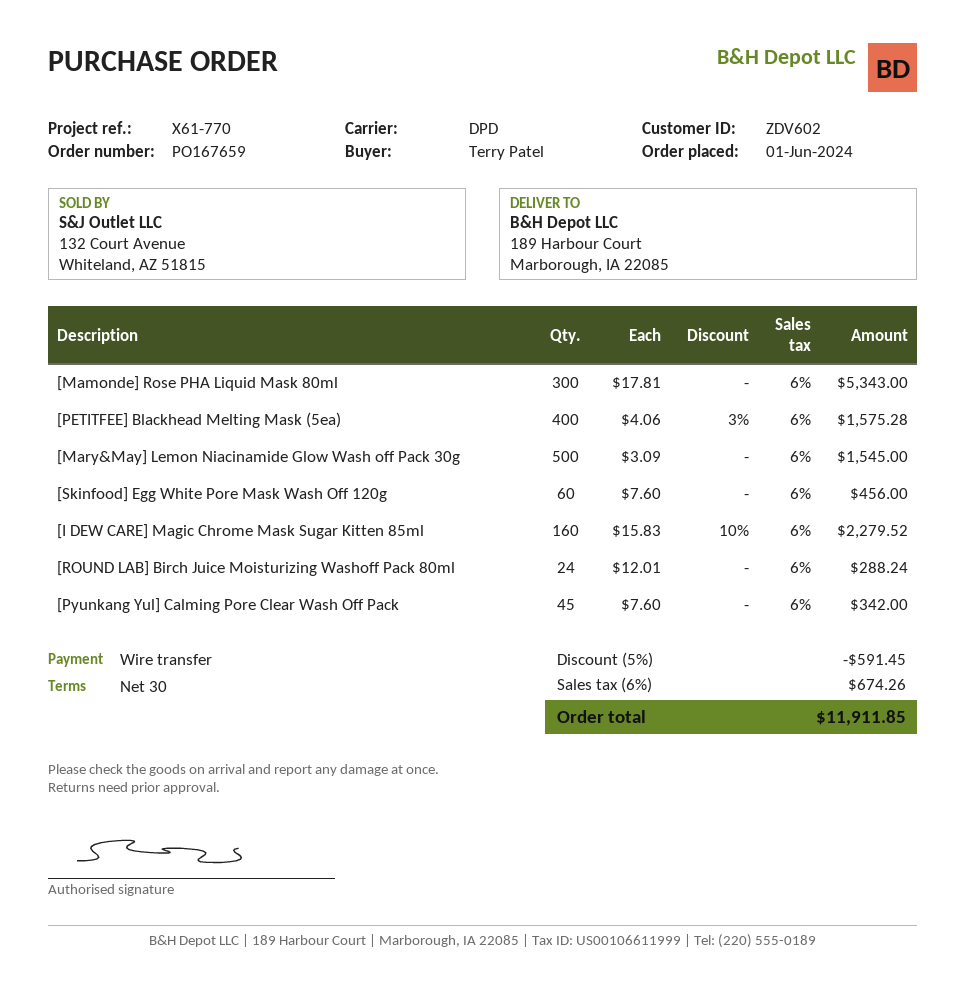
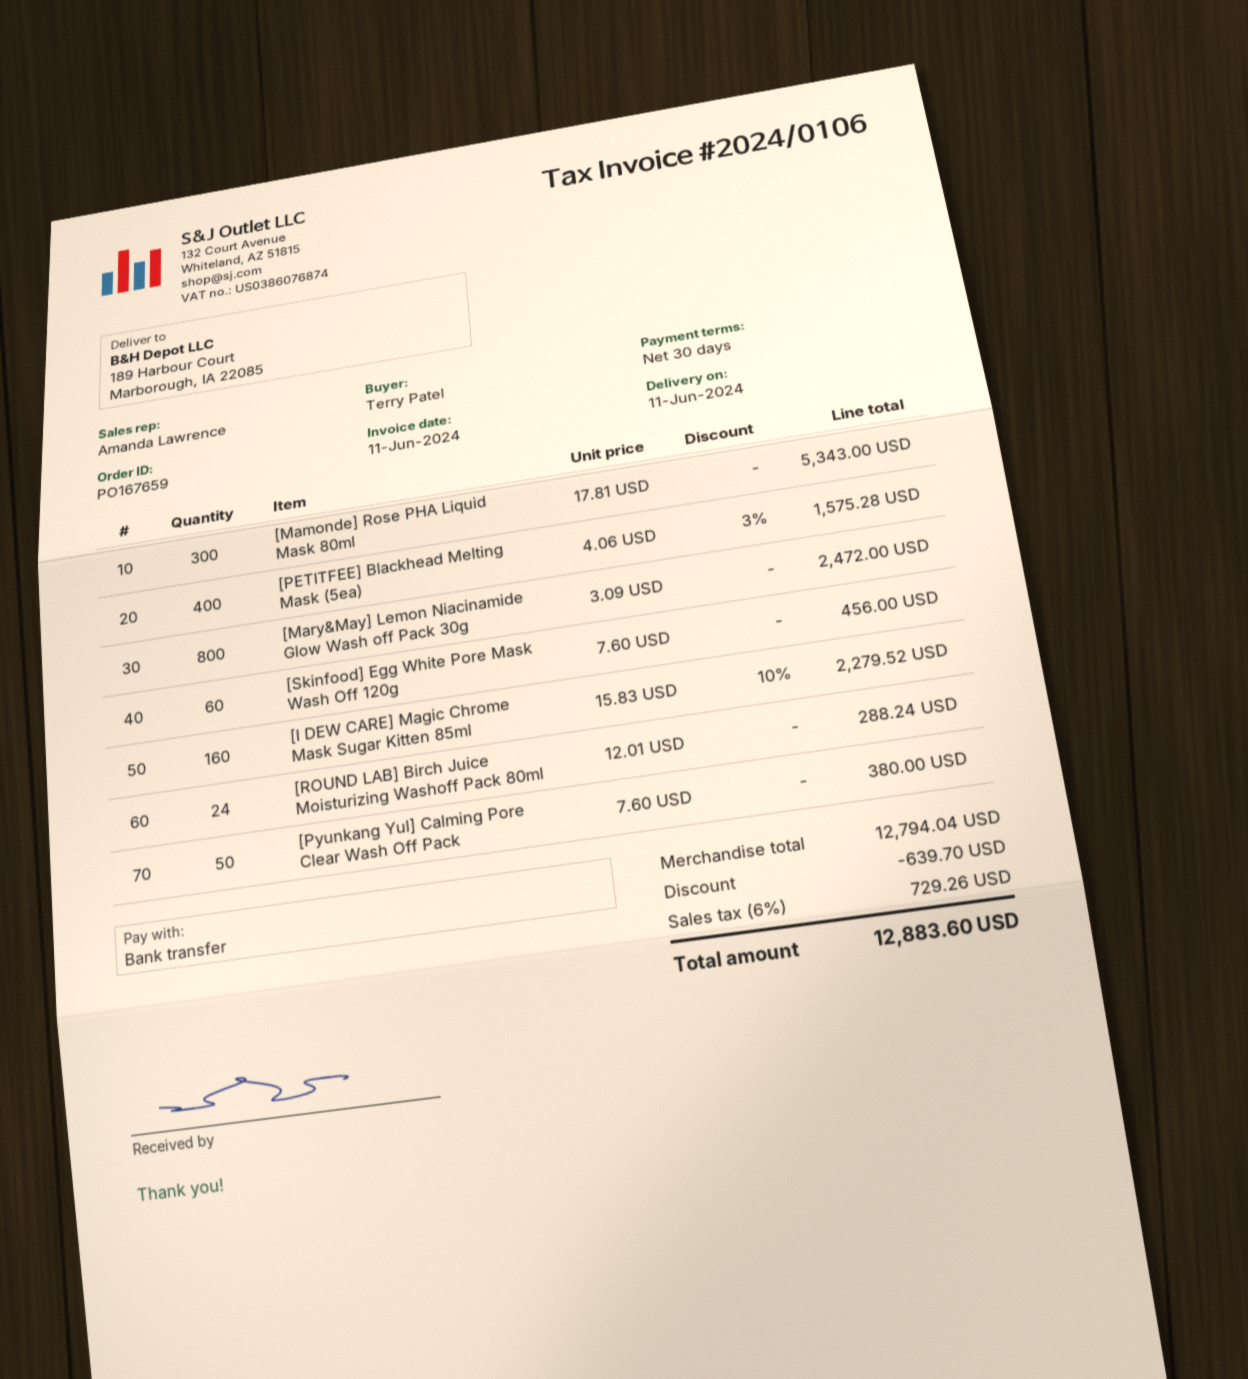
[Mary&May] Lemon Niacinamide Glow Wash off Pack 30g: 500 x 3.09 = 1545.00 -> 800 x 3.09 = 2472.00
[Pyunkang Yul] Calming Pore Clear Wash Off Pack: 45 x 7.60 = 342.00 -> 50 x 7.60 = 380.00
discount: 591.45 -> 639.70
tax: 6% = 674.26 -> 6% = 729.26
total: 11911.85 -> 12883.60

